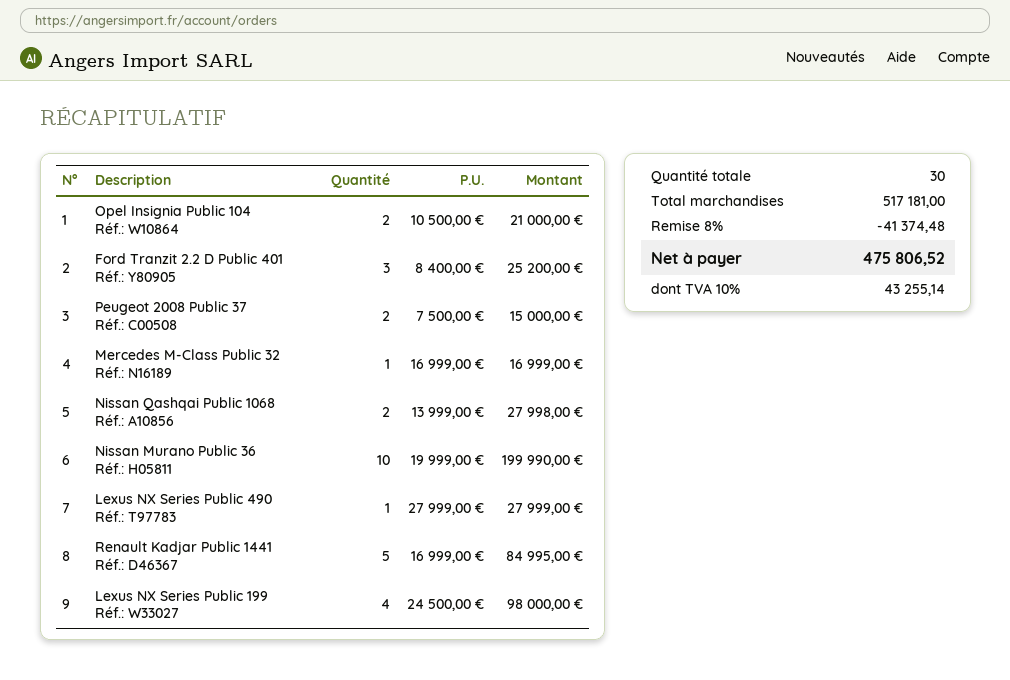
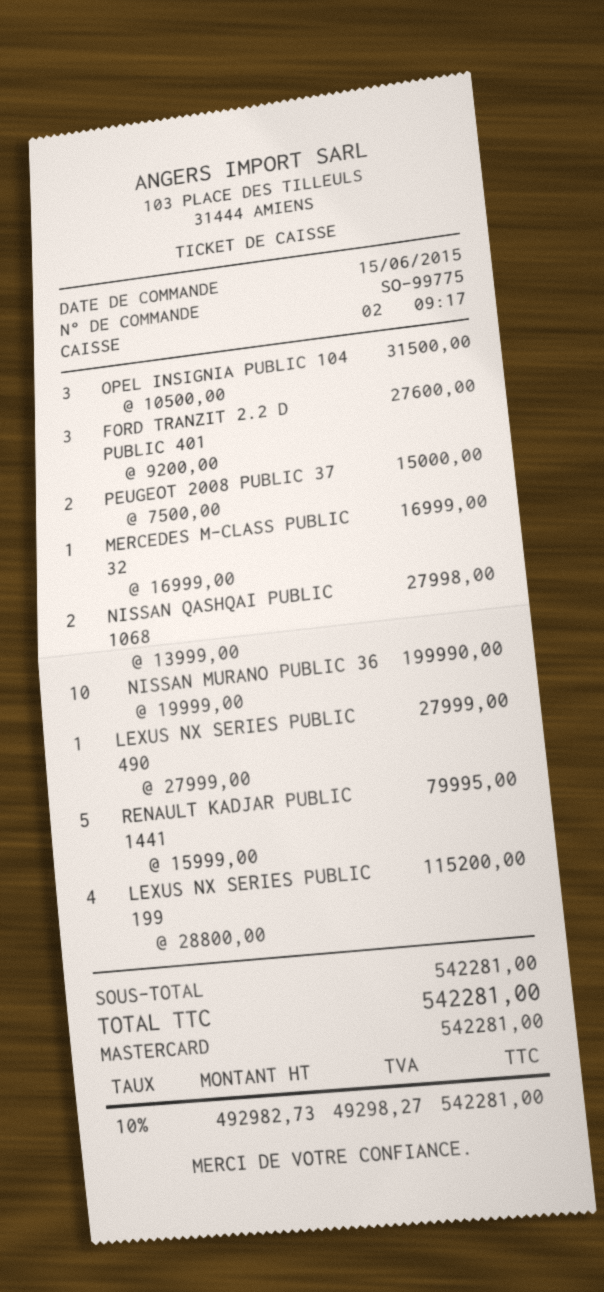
Opel Insignia Public 104: 2 x 10500.00 = 21000.00 -> 3 x 10500.00 = 31500.00
Ford Tranzit 2.2 D Public 401: 3 x 8400.00 = 25200.00 -> 3 x 9200.00 = 27600.00
Renault Kadjar Public 1441: 5 x 16999.00 = 84995.00 -> 5 x 15999.00 = 79995.00
Lexus NX Series Public 199: 4 x 24500.00 = 98000.00 -> 4 x 28800.00 = 115200.00
subtotal: 517181.00 -> 542281.00
discount: 8% = 41374.48 -> none
tax: 10% = 43255.14 -> 10% = 49298.27
total: 475806.52 -> 542281.00

